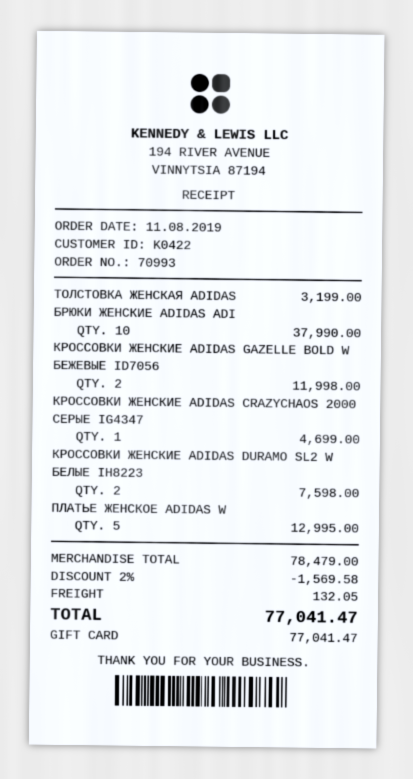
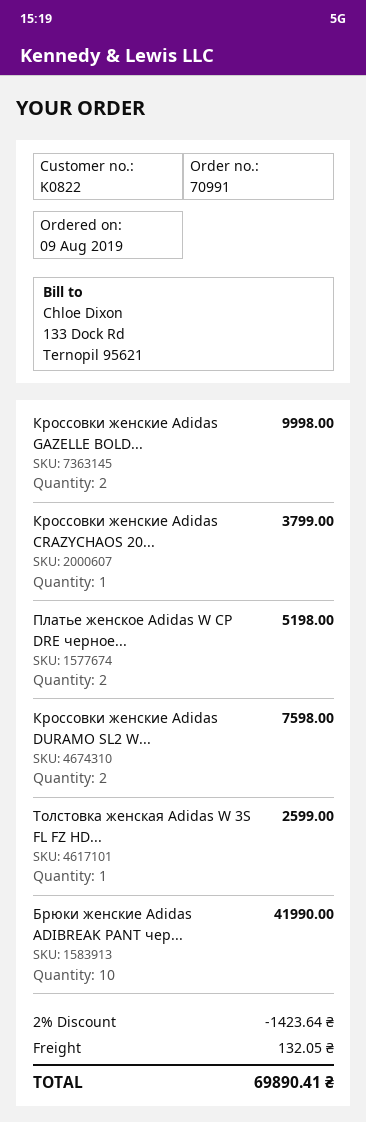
order number: 70993 -> 70991
order date: 2019-08-11 -> 2019-08-09
customer number: K0422 -> K0822
ТОЛСТОВКА ЖЕНСКАЯ ADIDAS: 1 for 3199.00 -> 1 for 2599.00
БРЮКИ ЖЕНСКИЕ ADIDAS ADI: 10 for 37990.00 -> 10 for 41990.00
КРОССОВКИ ЖЕНСКИЕ ADIDAS GAZELLE BOLD W БЕЖЕВЫЕ ID7056: 2 for 11998.00 -> 2 for 9998.00
КРОССОВКИ ЖЕНСКИЕ ADIDAS CRAZYCHAOS 2000 СЕРЫЕ IG4347: 1 for 4699.00 -> 1 for 3799.00
ПЛАТЬЕ ЖЕНСКОЕ ADIDAS W: 5 for 12995.00 -> 2 for 5198.00
discount: 2% = 1569.58 -> 2% = 1423.64
total: 77041.47 -> 69890.41

